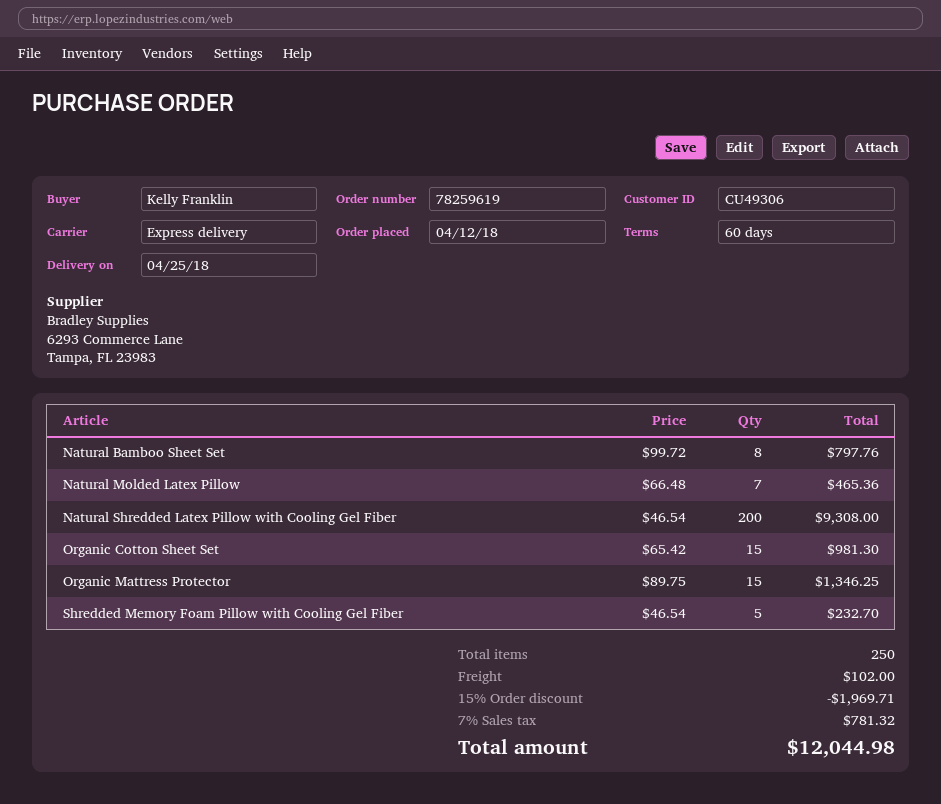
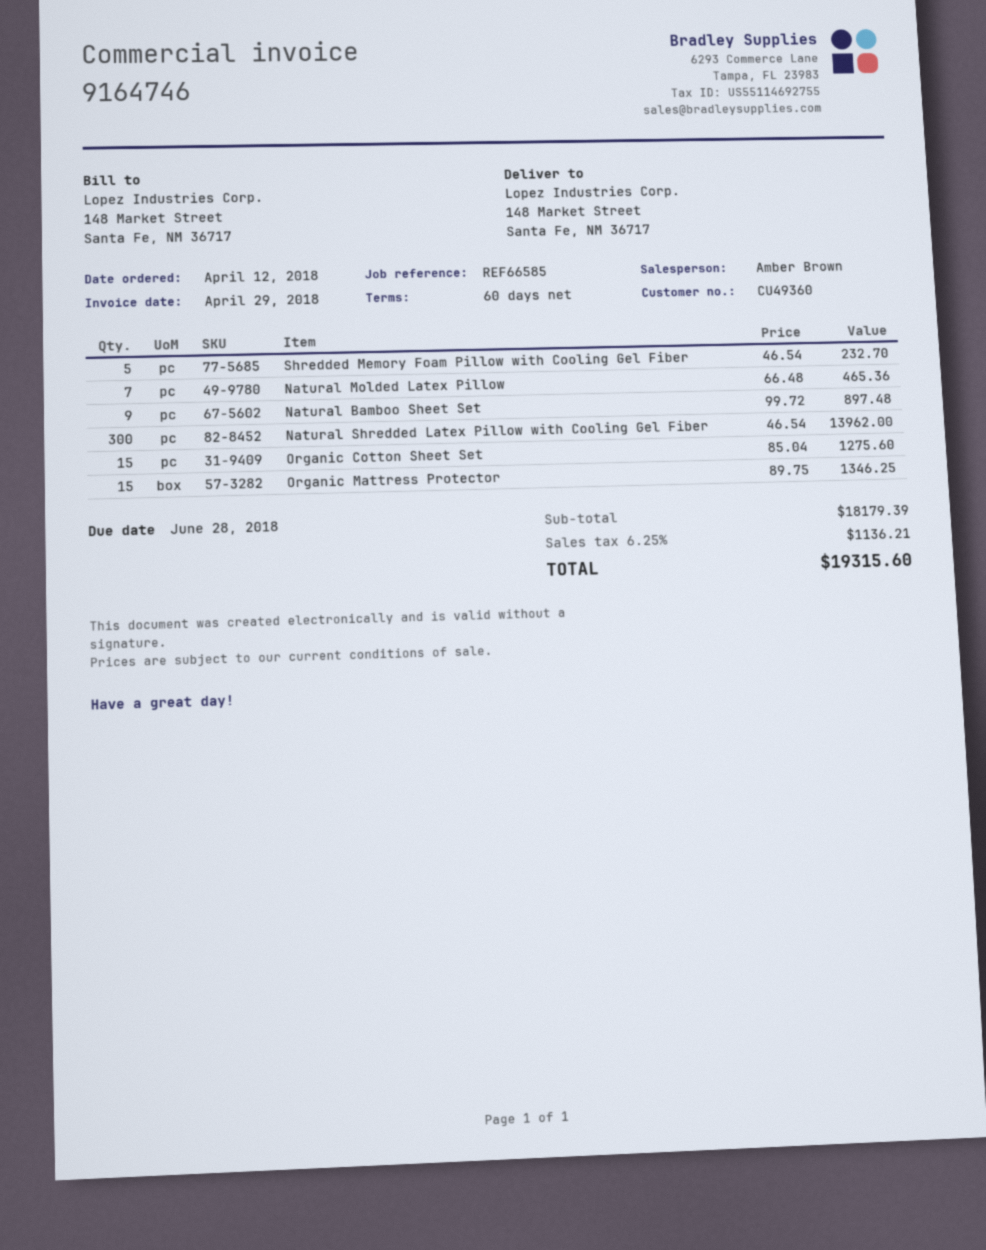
customer number: CU49306 -> CU49360
Natural Bamboo Sheet Set: 8 x 99.72 = 797.76 -> 9 x 99.72 = 897.48
Natural Shredded Latex Pillow with Cooling Gel Fiber: 200 x 46.54 = 9308.00 -> 300 x 46.54 = 13962.00
Organic Cotton Sheet Set: 15 x 65.42 = 981.30 -> 15 x 85.04 = 1275.60
discount: 15% = 1969.71 -> none
shipping: 102.00 -> none
tax: 7% = 781.32 -> 6.25% = 1136.21
total: 12044.98 -> 19315.60

